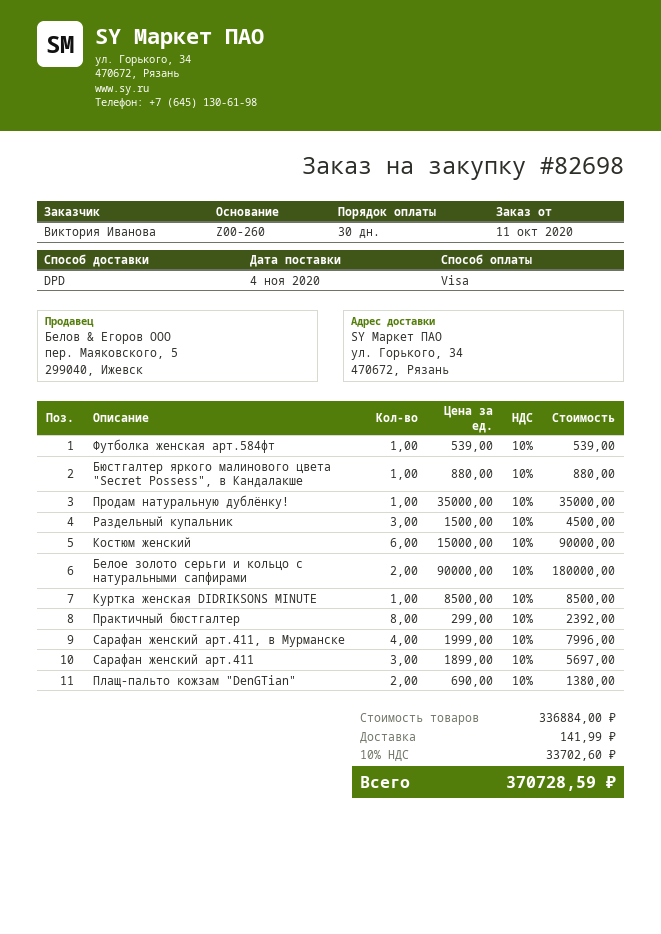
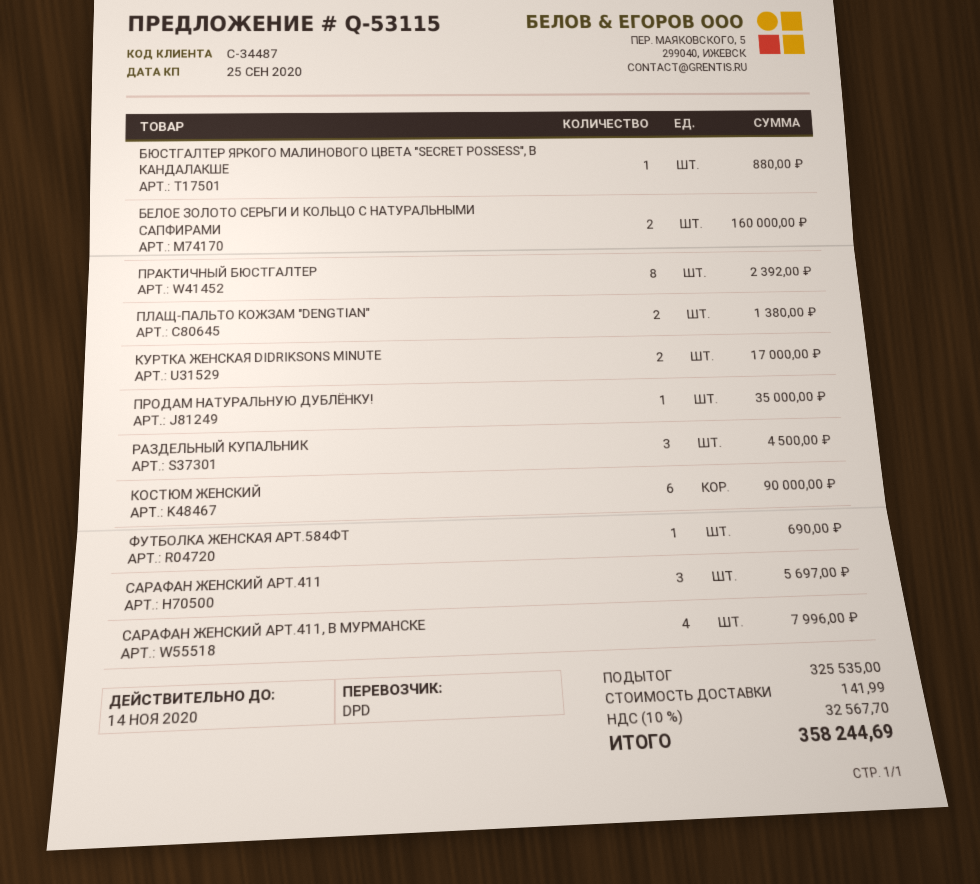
Футболка женская арт.584фт: 1 for 539.00 -> 1 for 690.00
Белое золото серьги и кольцо с натуральными сапфирами: 2 for 180000.00 -> 2 for 160000.00
Куртка женская DIDRIKSONS MINUTE: 1 for 8500.00 -> 2 for 17000.00
subtotal: 336884.00 -> 325535.00
tax: 10% = 33702.60 -> 10% = 32567.70
total: 370728.59 -> 358244.69

